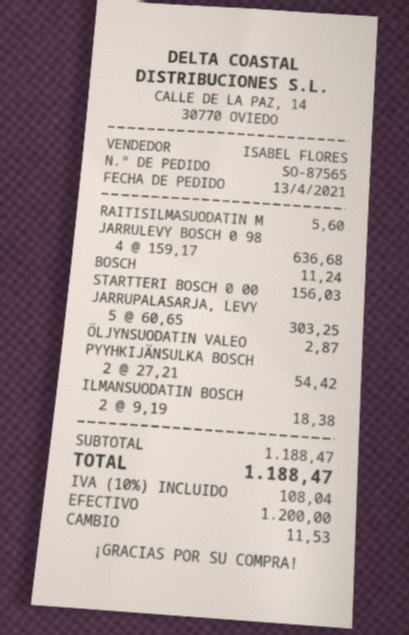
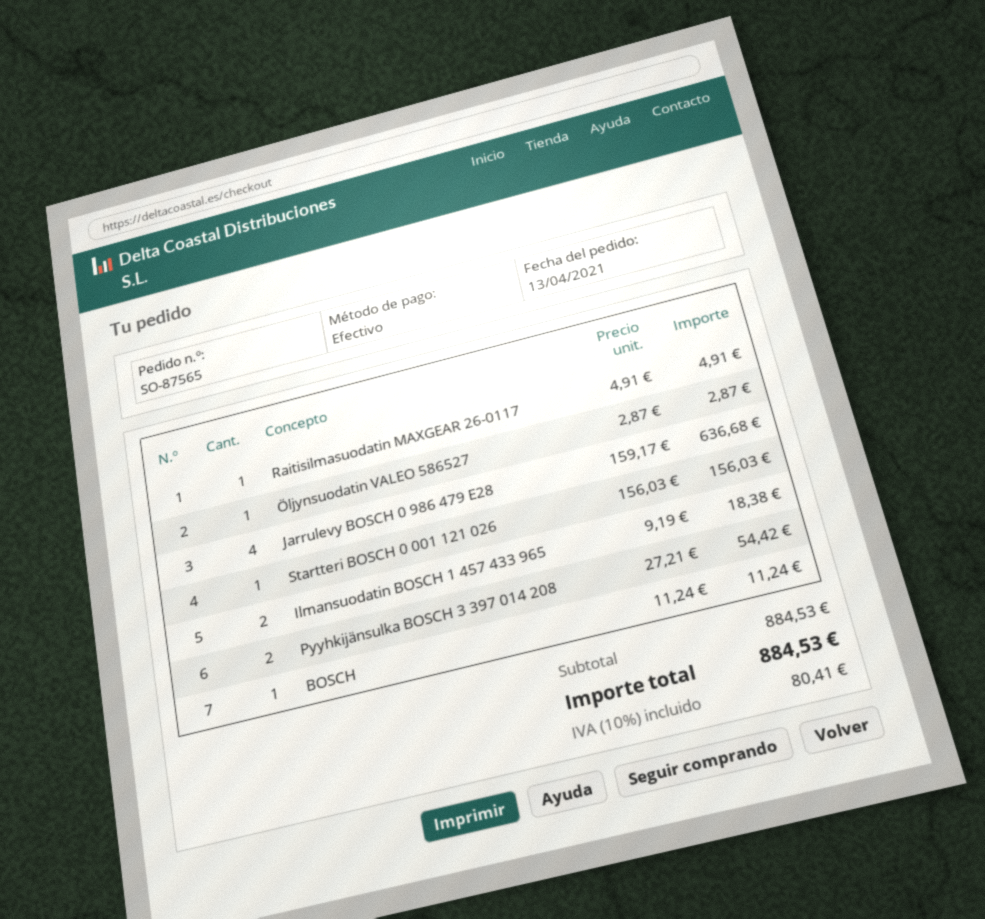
RAITISILMASUODATIN M: 1 x 5.60 = 5.60 -> 1 x 4.91 = 4.91
JARRUPALASARJA, LEVY: 5 x 60.65 = 303.25 -> none
subtotal: 1188.47 -> 884.53
tax: 10% = 108.04 -> 10% = 80.41
total: 1188.47 -> 884.53

